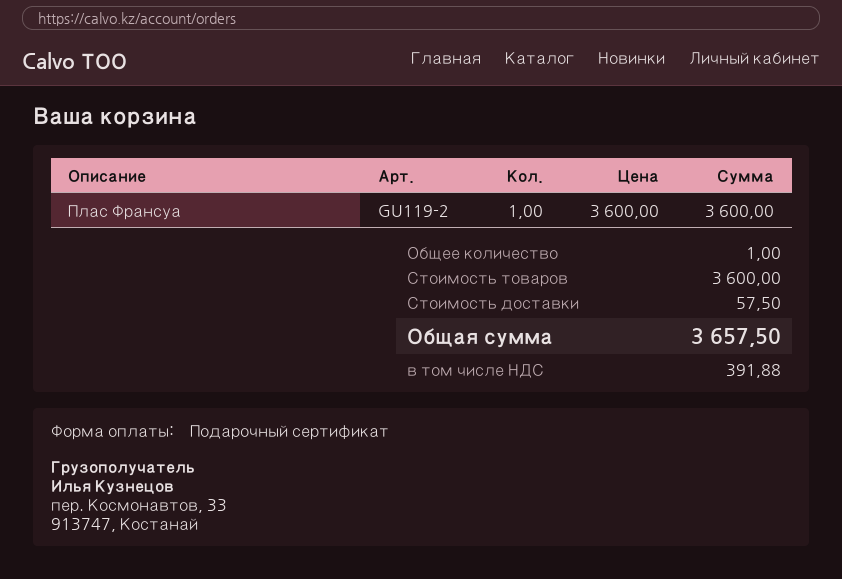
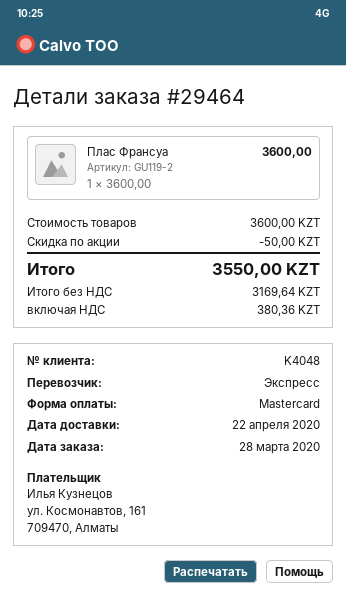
payment method: gift card -> Mastercard
discount: none -> 50.00
shipping: 57.50 -> none
tax: 391.88 -> 380.36
total: 3657.50 -> 3550.00

